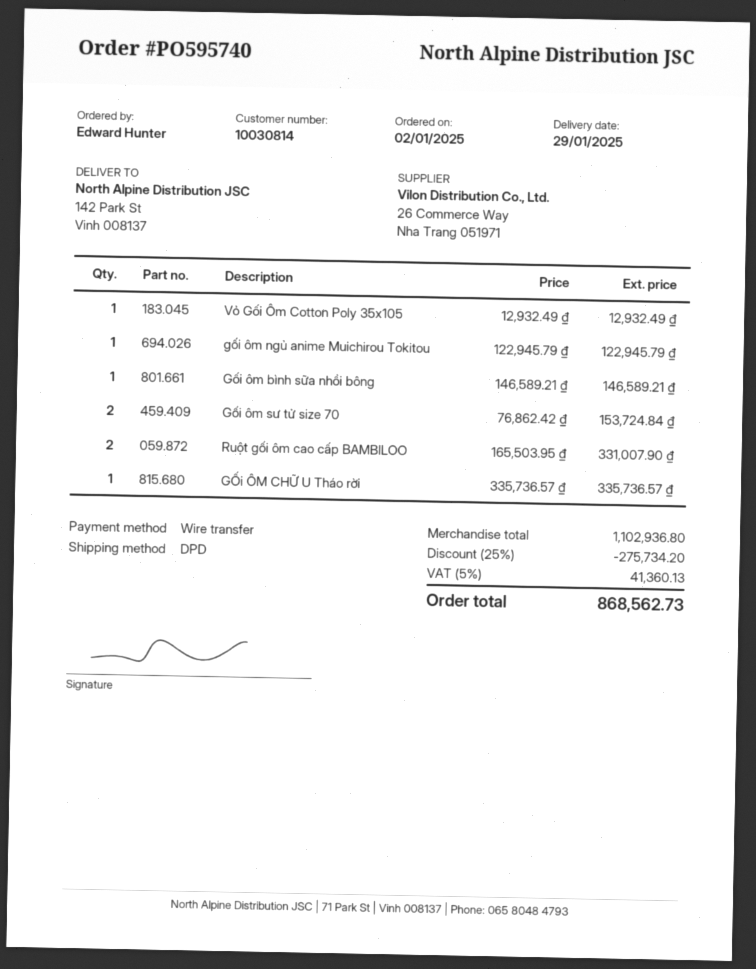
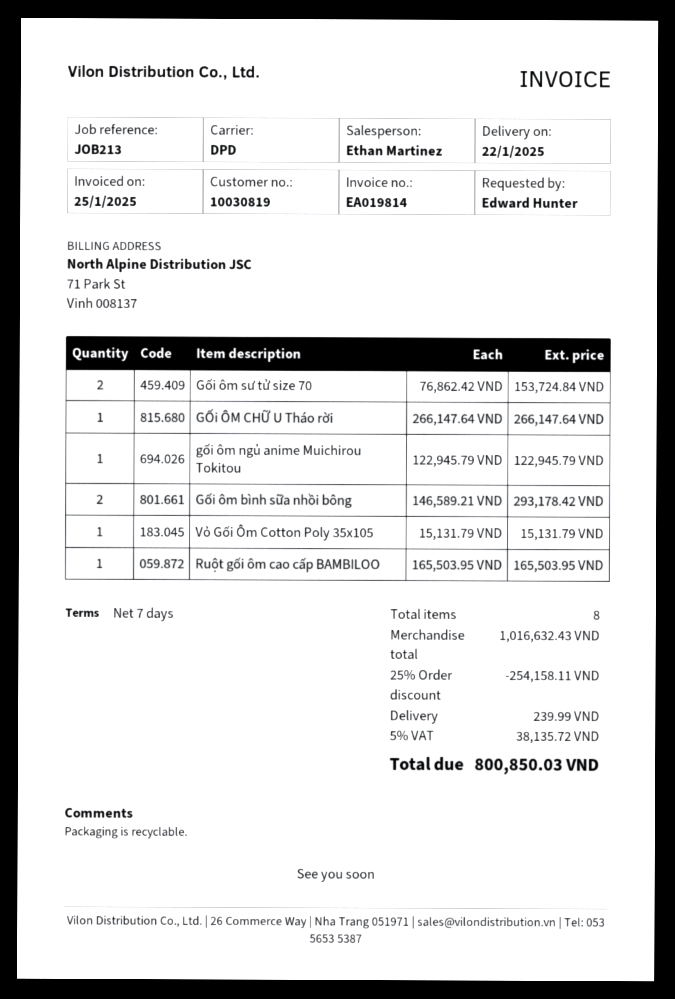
delivery date: 2025-01-29 -> 2025-01-22
customer number: 10030814 -> 10030819
Vỏ Gối Ôm Cotton Poly 35x105: 1 x 12932.49 = 12932.49 -> 1 x 15131.79 = 15131.79
Gối ôm bình sữa nhồi bông: 1 x 146589.21 = 146589.21 -> 2 x 146589.21 = 293178.42
Ruột gối ôm cao cấp BAMBILOO: 2 x 165503.95 = 331007.90 -> 1 x 165503.95 = 165503.95
GỐi ÔM CHỮ U Tháo rời: 1 x 335736.57 = 335736.57 -> 1 x 266147.64 = 266147.64
subtotal: 1102936.80 -> 1016632.43
discount: 25% = 275734.20 -> 25% = 254158.11
shipping: none -> 239.99
tax: 5% = 41360.13 -> 5% = 38135.72
total: 868562.73 -> 800850.03

